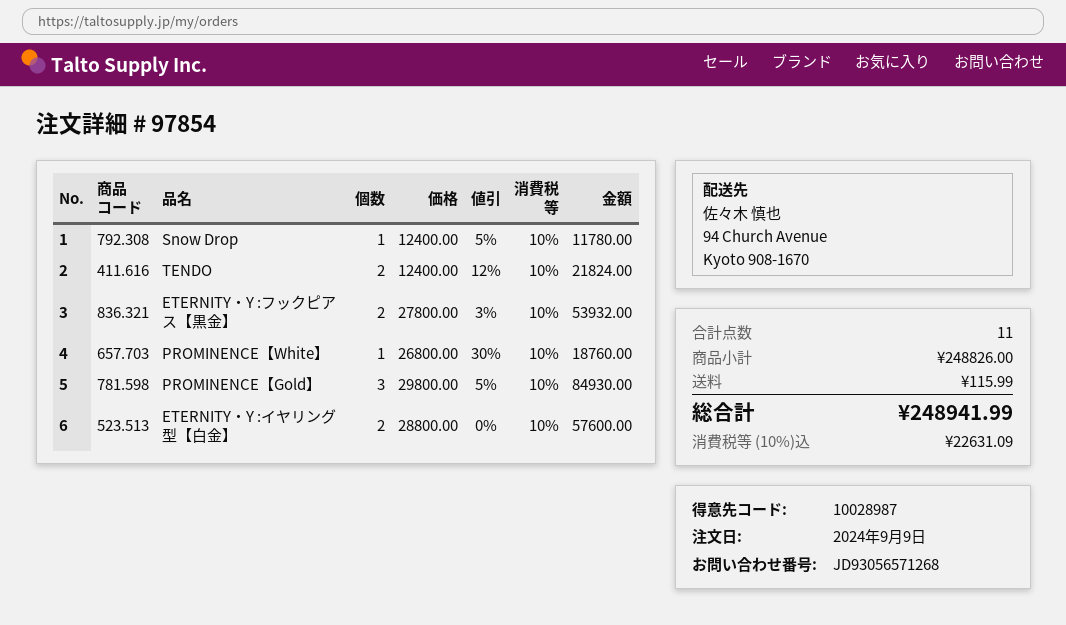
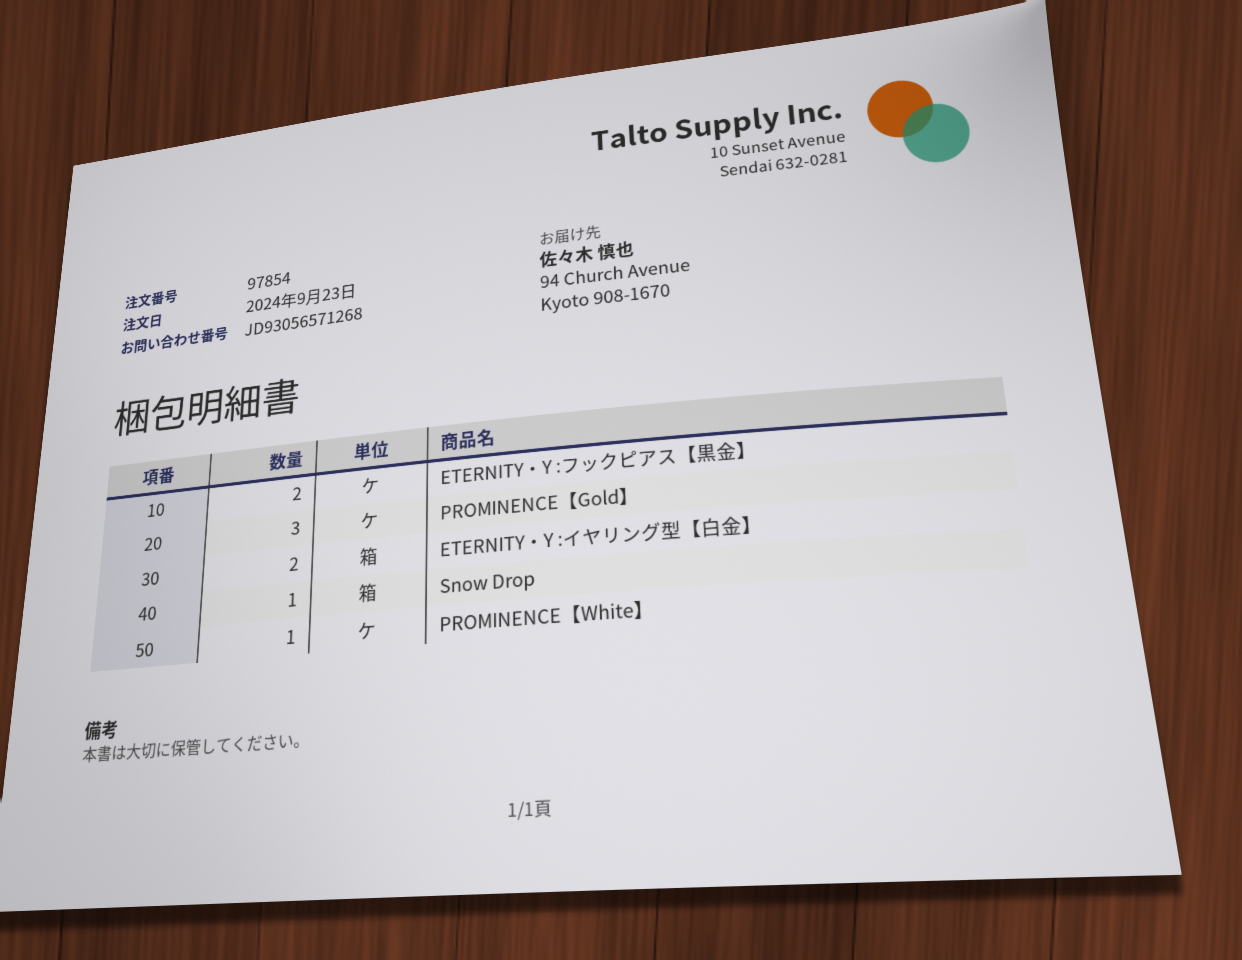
order date: 2024-09-09 -> 2024-09-23
TENDO: 2 -> none

